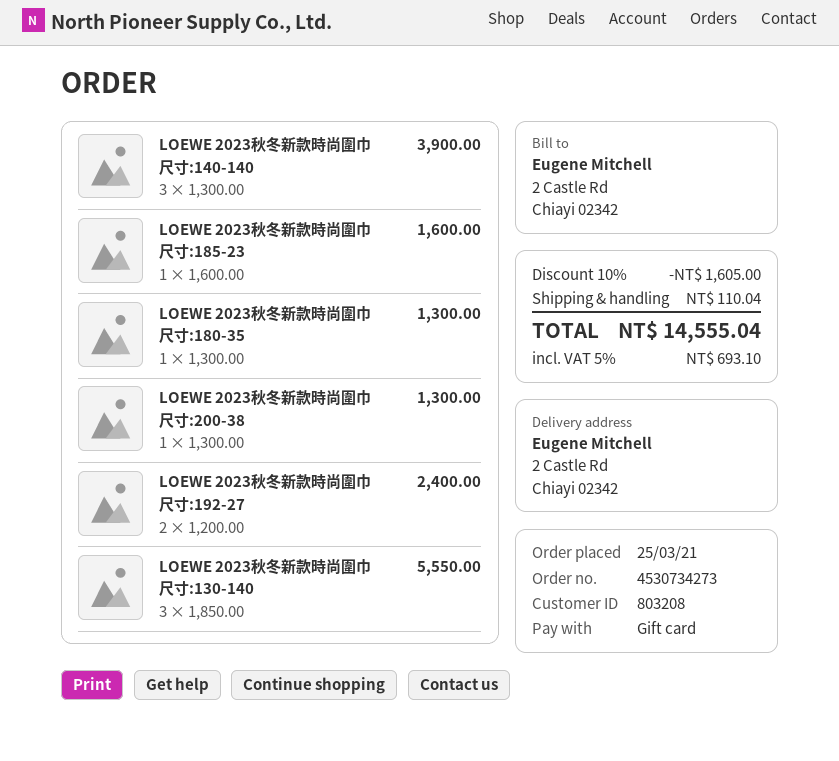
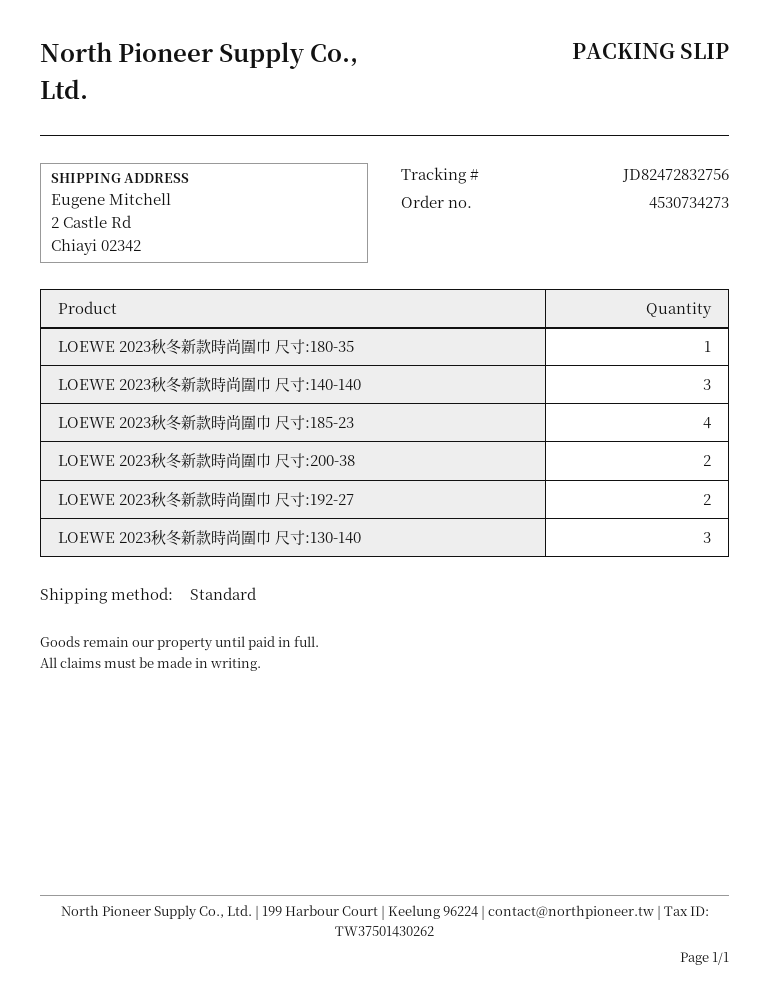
LOEWE 2023秋冬新款時尚圍巾 尺寸:185-23: 1 -> 4
LOEWE 2023秋冬新款時尚圍巾 尺寸:200-38: 1 -> 2

